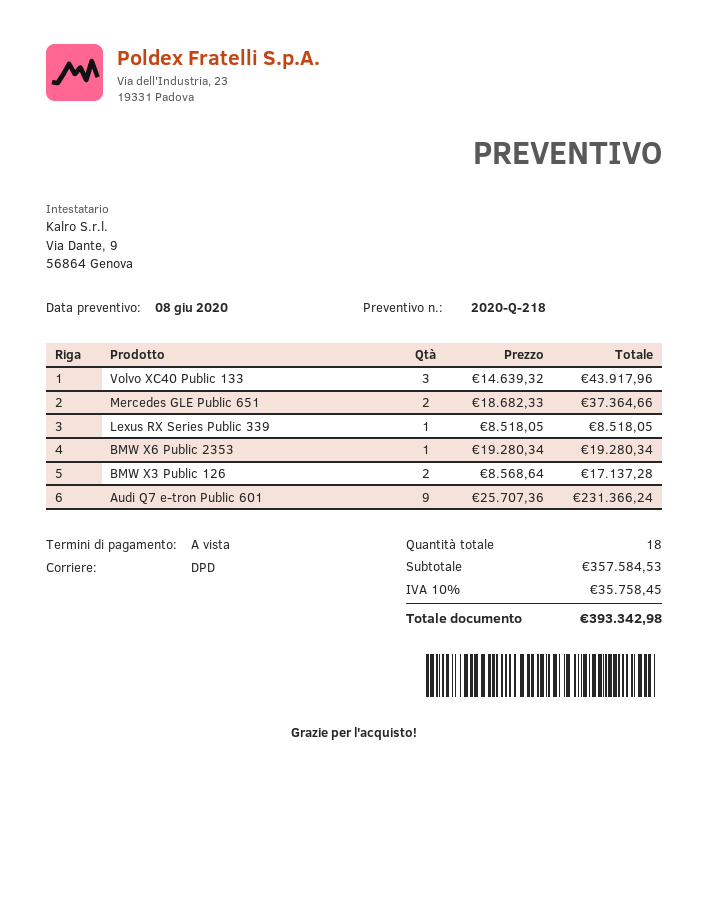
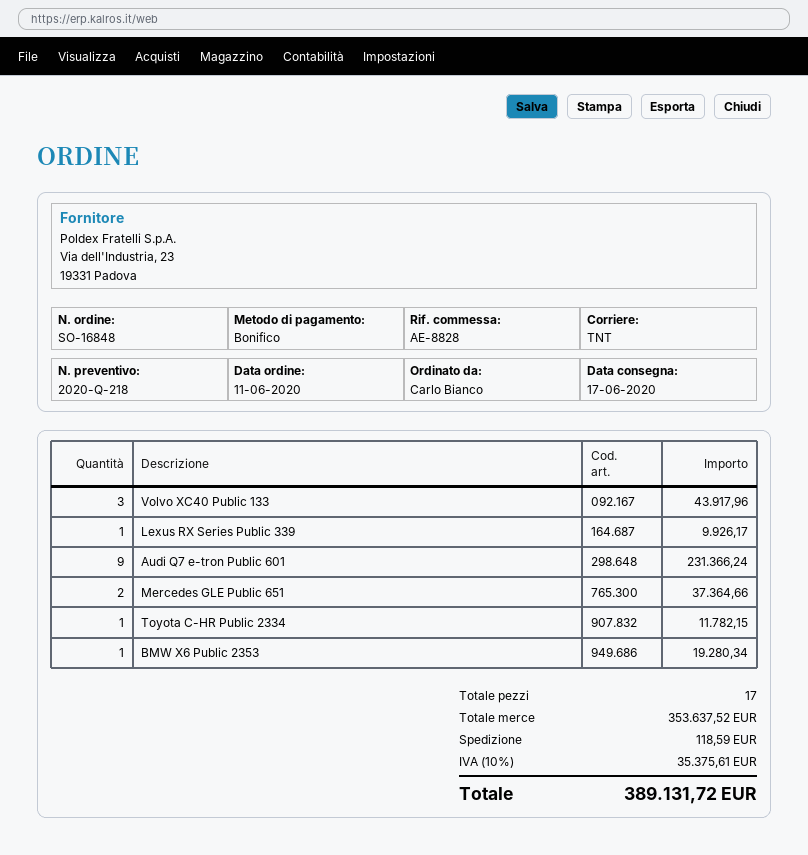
shipping method: DPD -> TNT
Lexus RX Series Public 339: 1 for 8518.05 -> 1 for 9926.17
BMW X3 Public 126: 2 for 17137.28 -> none
Toyota C-HR Public 2334: none -> 1 for 11782.15
total quantity: 18 -> 17
subtotal: 357584.53 -> 353637.52
shipping: none -> 118.59
tax: 10% = 35758.45 -> 10% = 35375.61
total: 393342.98 -> 389131.72

